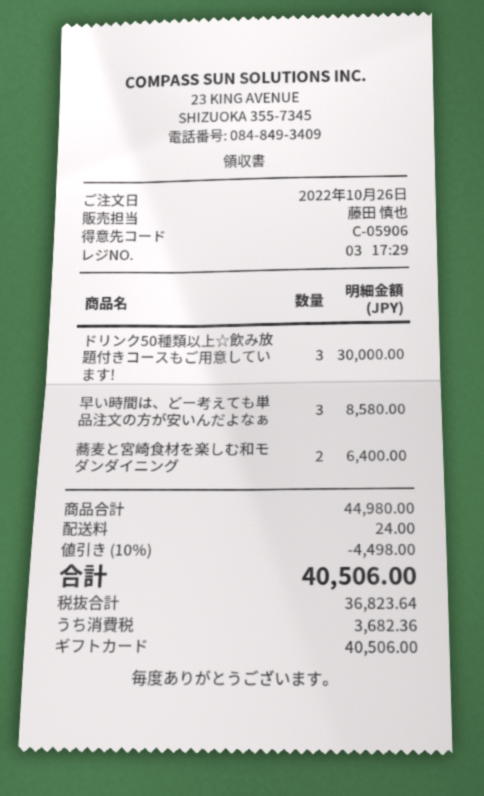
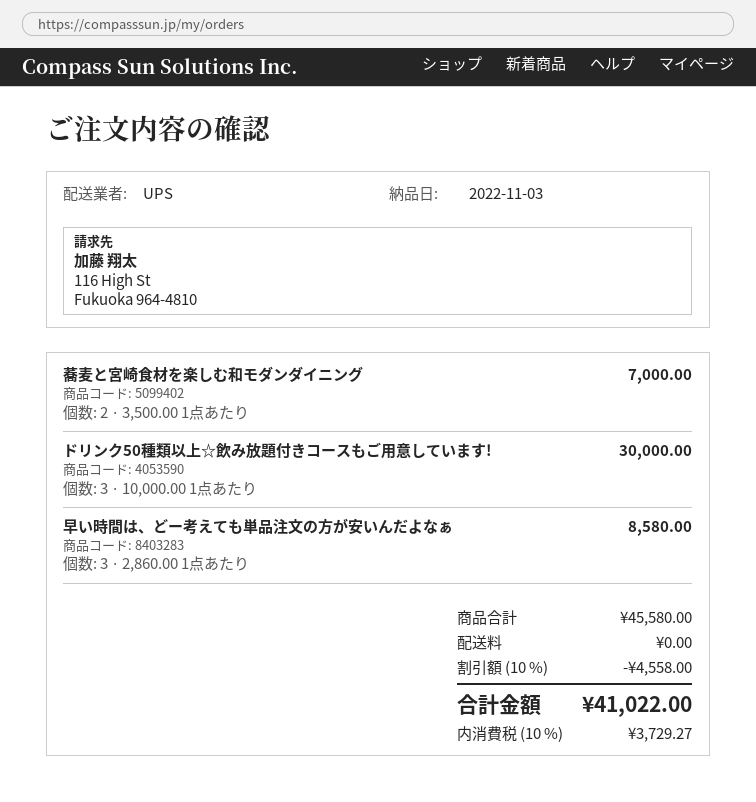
蕎麦と宮崎食材を楽しむ和モダンダイニング: 2 for 6400.00 -> 2 for 7000.00
subtotal: 44980.00 -> 45580.00
discount: 10% = 4498.00 -> 10% = 4558.00
shipping: 24.00 -> 0.00
tax: 3682.36 -> 3729.27
total: 40506.00 -> 41022.00

